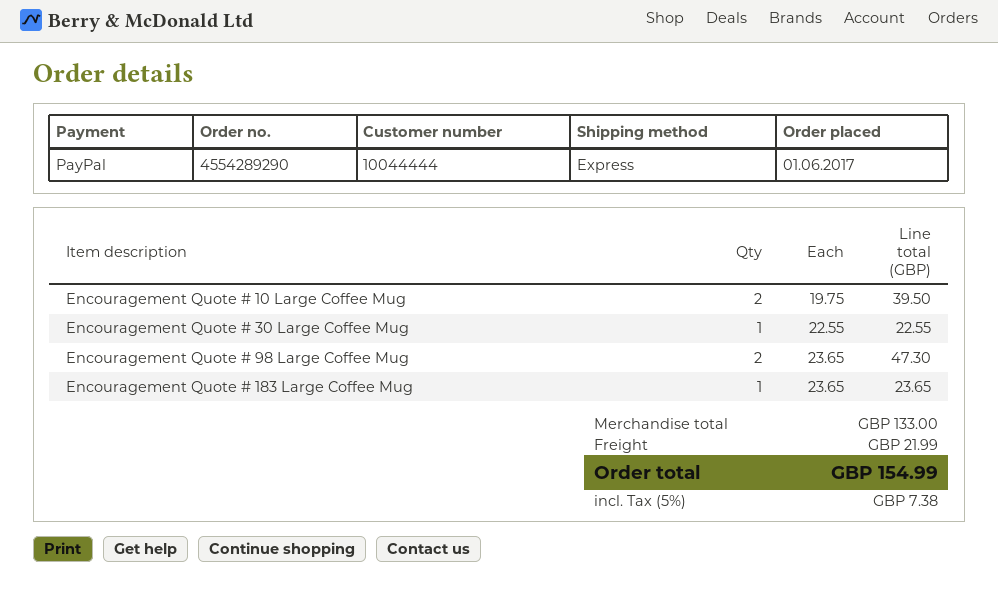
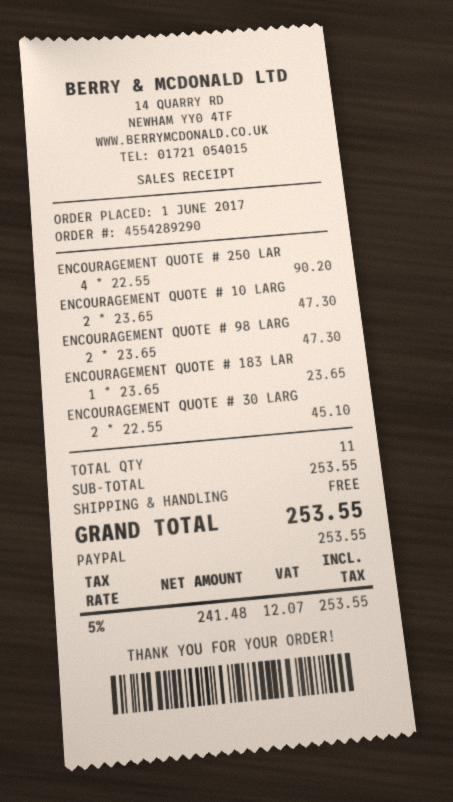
Encouragement Quote # 10 Large Coffee Mug: 2 x 19.75 = 39.50 -> 2 x 23.65 = 47.30
Encouragement Quote # 30 Large Coffee Mug: 1 x 22.55 = 22.55 -> 2 x 22.55 = 45.10
ENCOURAGEMENT QUOTE # 250 LAR: none -> 4 x 22.55 = 90.20
subtotal: 133.00 -> 253.55
shipping: 21.99 -> 0.00
tax: 5% = 7.38 -> 5% = 12.07
total: 154.99 -> 253.55

